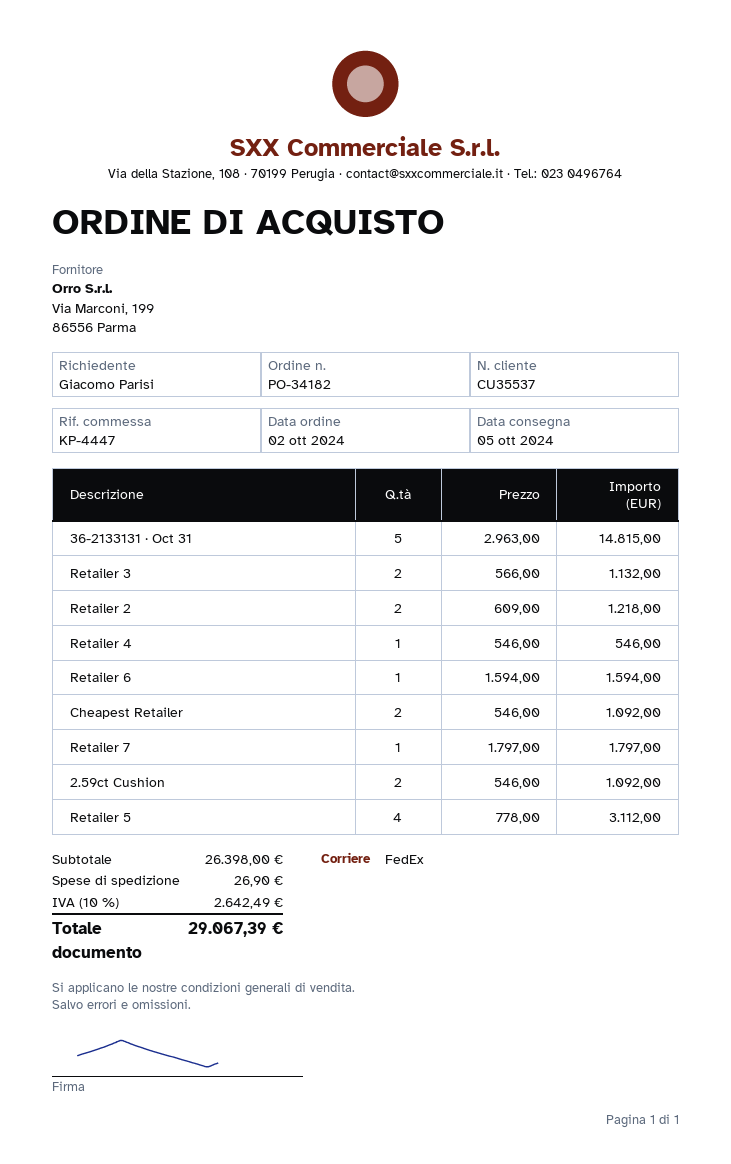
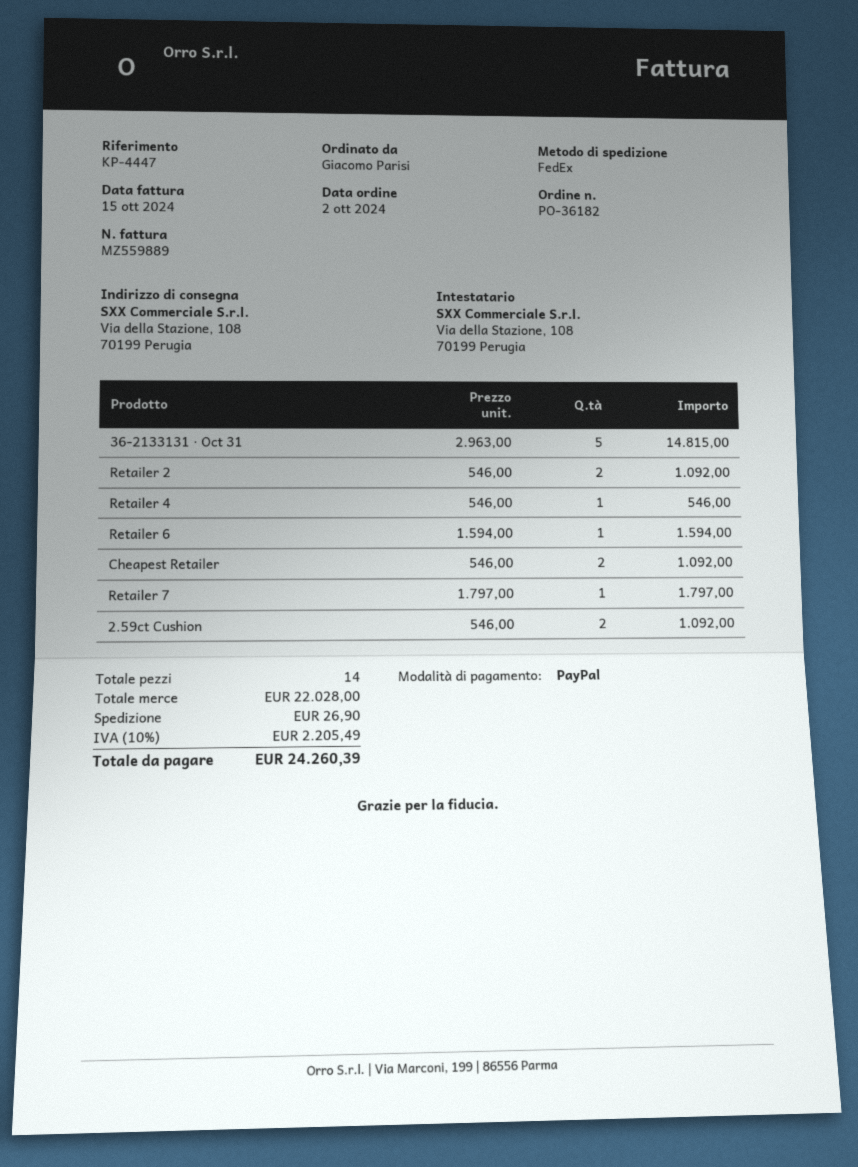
order number: PO-34182 -> PO-36182
Retailer 3: 2 x 566.00 = 1132.00 -> none
Retailer 2: 2 x 609.00 = 1218.00 -> 2 x 546.00 = 1092.00
Retailer 5: 4 x 778.00 = 3112.00 -> none
subtotal: 26398.00 -> 22028.00
tax: 10% = 2642.49 -> 10% = 2205.49
total: 29067.39 -> 24260.39

